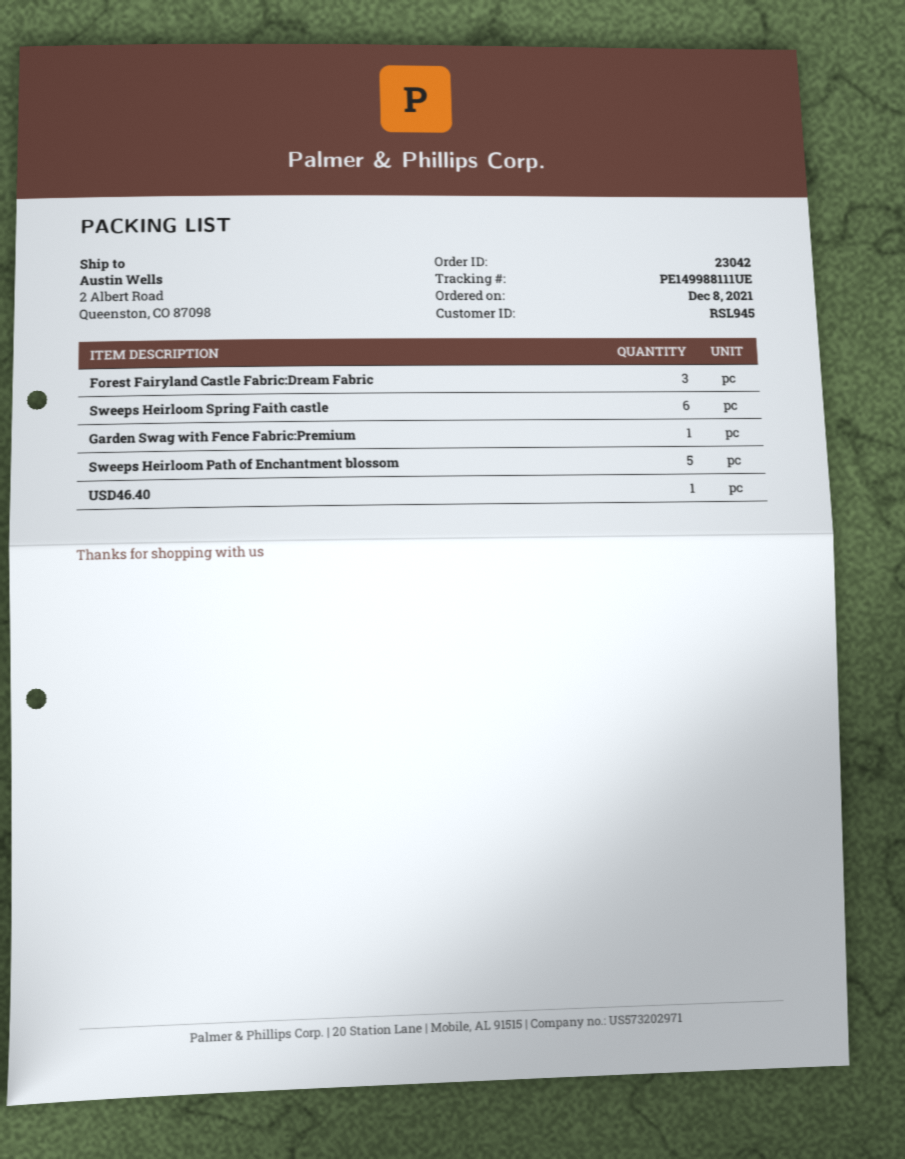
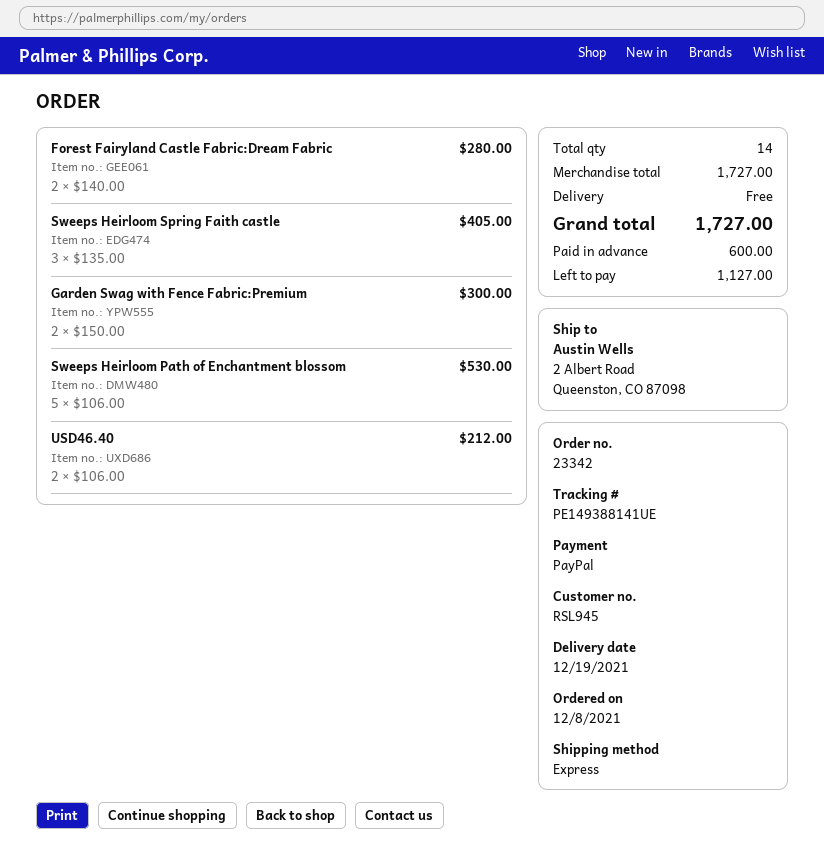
order number: 23042 -> 23342
tracking number: PE149988111UE -> PE149388141UE
Forest Fairyland Castle Fabric:Dream Fabric: 3 -> 2
Sweeps Heirloom Spring Faith castle: 6 -> 3
Garden Swag with Fence Fabric:Premium: 1 -> 2
USD46.40: 1 -> 2

